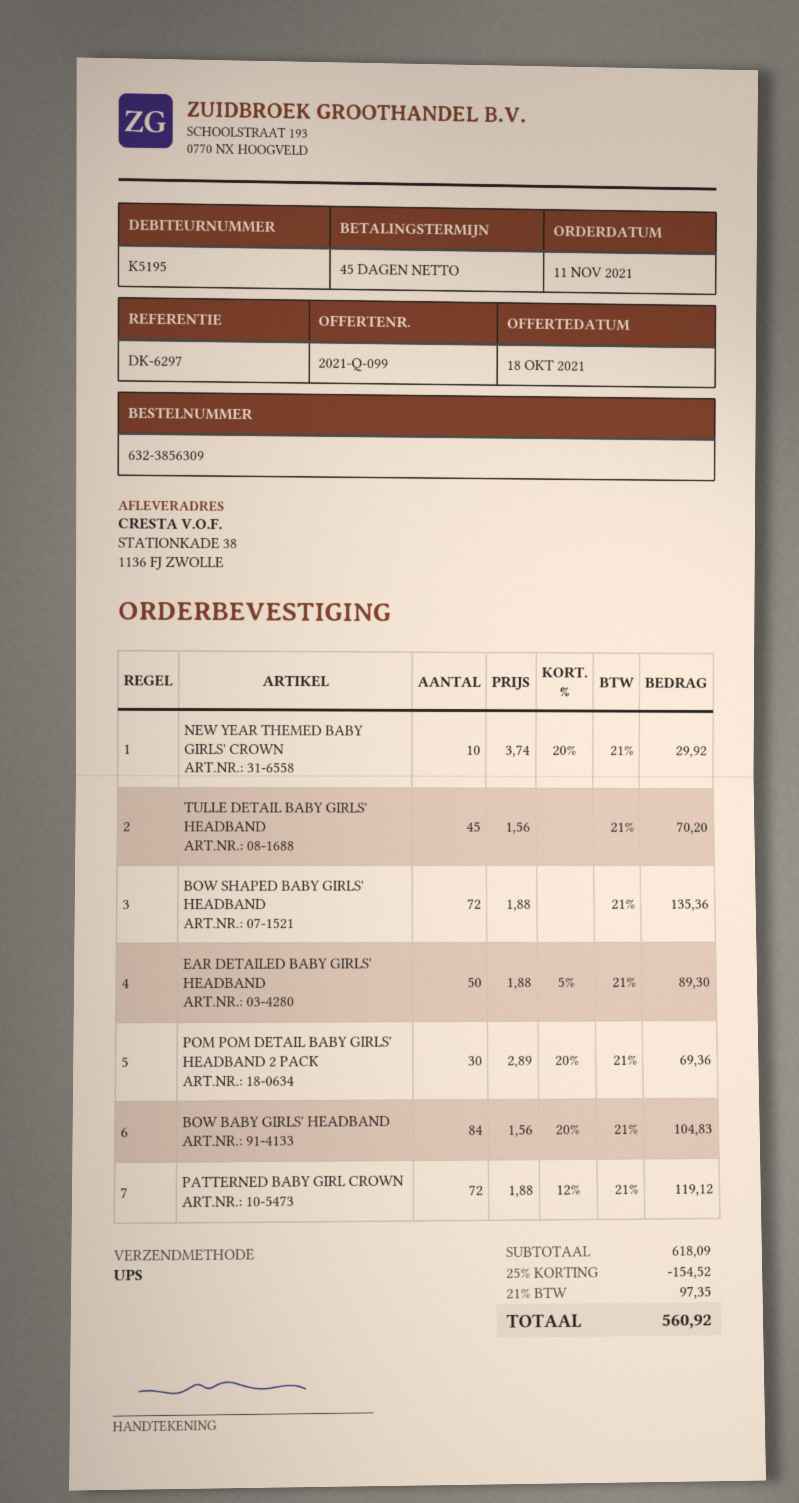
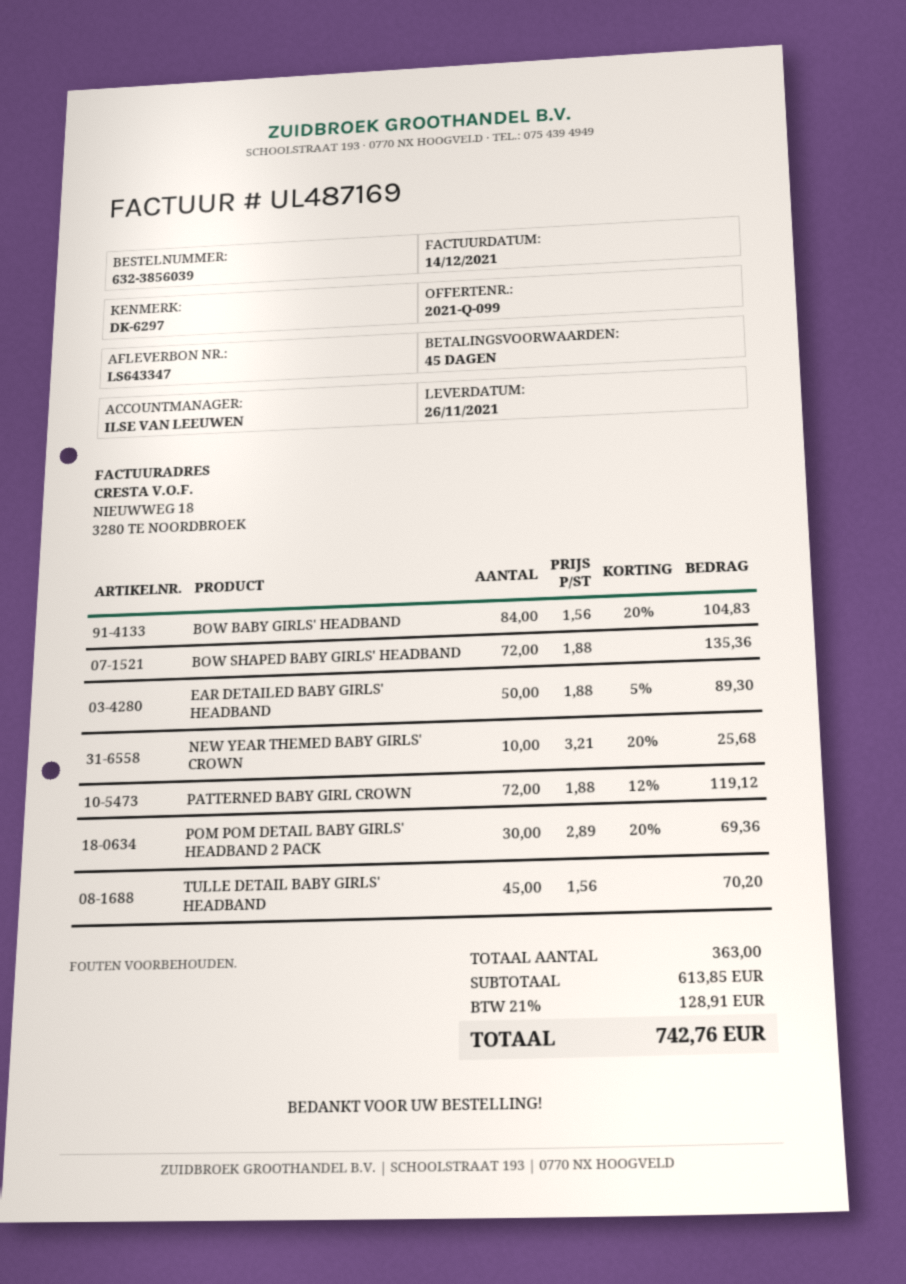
order number: 632-3856309 -> 632-3856039
NEW YEAR THEMED BABY GIRLS' CROWN: 10 x 3.74 - 20% = 29.92 -> 10 x 3.21 - 20% = 25.68
subtotal: 618.09 -> 613.85
discount: 25% = 154.52 -> none
tax: 21% = 97.35 -> 21% = 128.91
total: 560.92 -> 742.76

